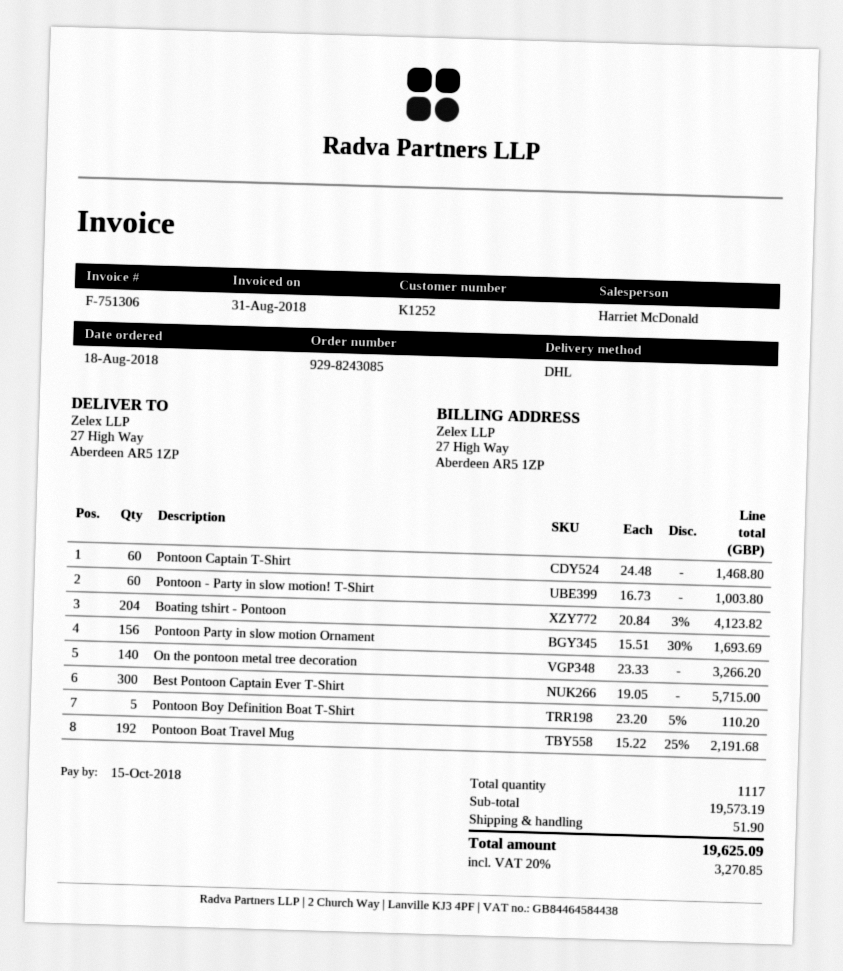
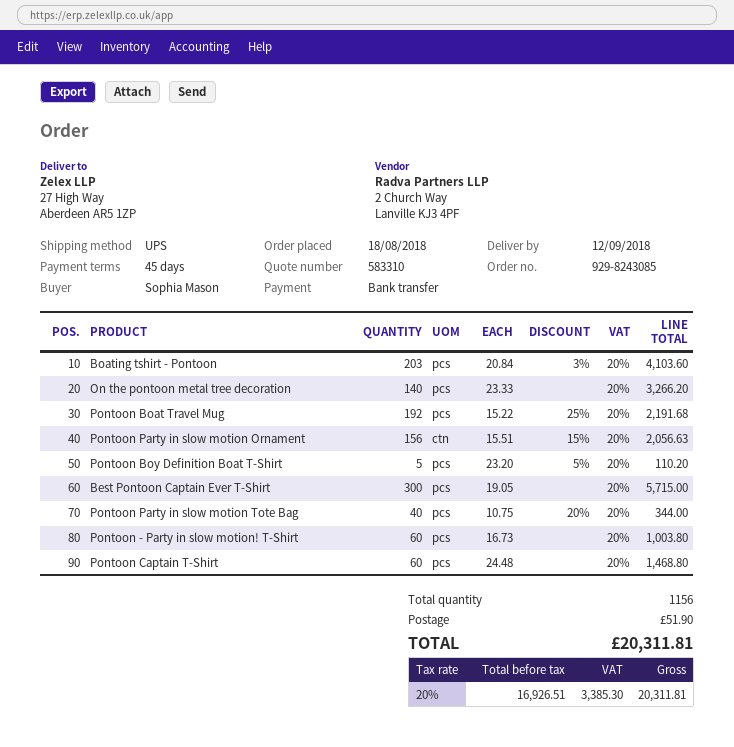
shipping method: DHL -> UPS
Boating tshirt - Pontoon: 204 x 20.84 - 3% = 4123.82 -> 203 x 20.84 - 3% = 4103.60
Pontoon Party in slow motion Ornament: 156 x 15.51 - 30% = 1693.69 -> 156 x 15.51 - 15% = 2056.63
Pontoon Party in slow motion Tote Bag: none -> 40 x 10.75 - 20% = 344.00
total quantity: 1117 -> 1156
tax: 20% = 3270.85 -> 20% = 3385.30
total: 19625.09 -> 20311.81

